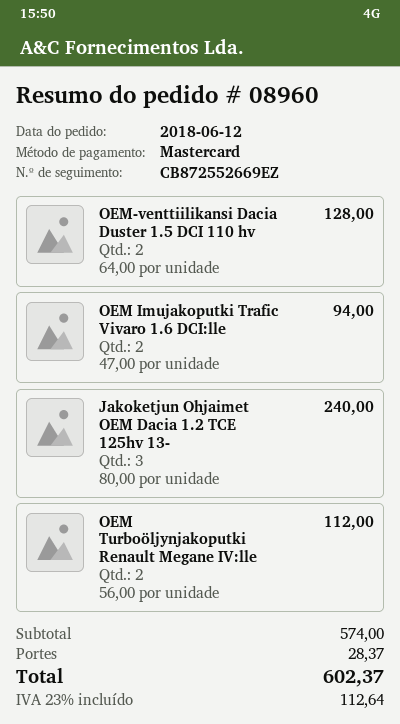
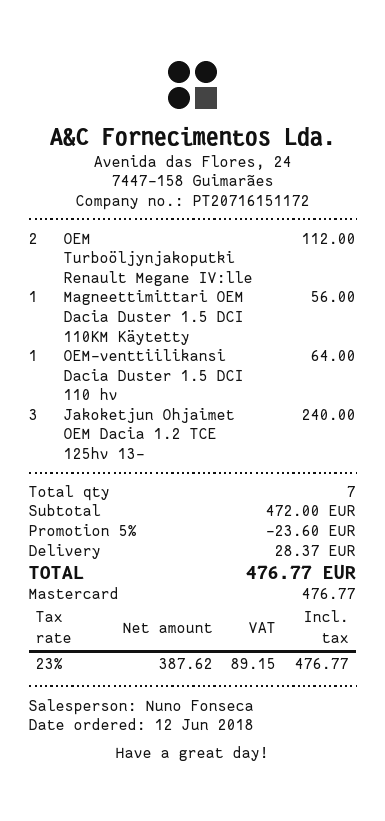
OEM-venttiilikansi Dacia Duster 1.5 DCI 110 hv: 2 for 128.00 -> 1 for 64.00
OEM Imujakoputki Trafic Vivaro 1.6 DCI:lle: 2 for 94.00 -> none
Magneettimittari OEM Dacia Duster 1.5 DCI 110KM Käytetty: none -> 1 for 56.00
subtotal: 574.00 -> 472.00
discount: none -> 5% = 23.60
tax: 23% = 112.64 -> 23% = 89.15
total: 602.37 -> 476.77

